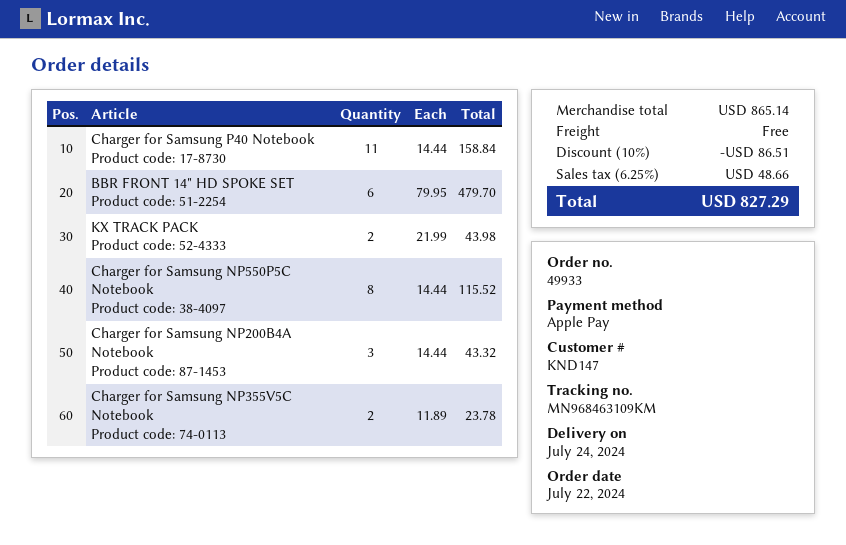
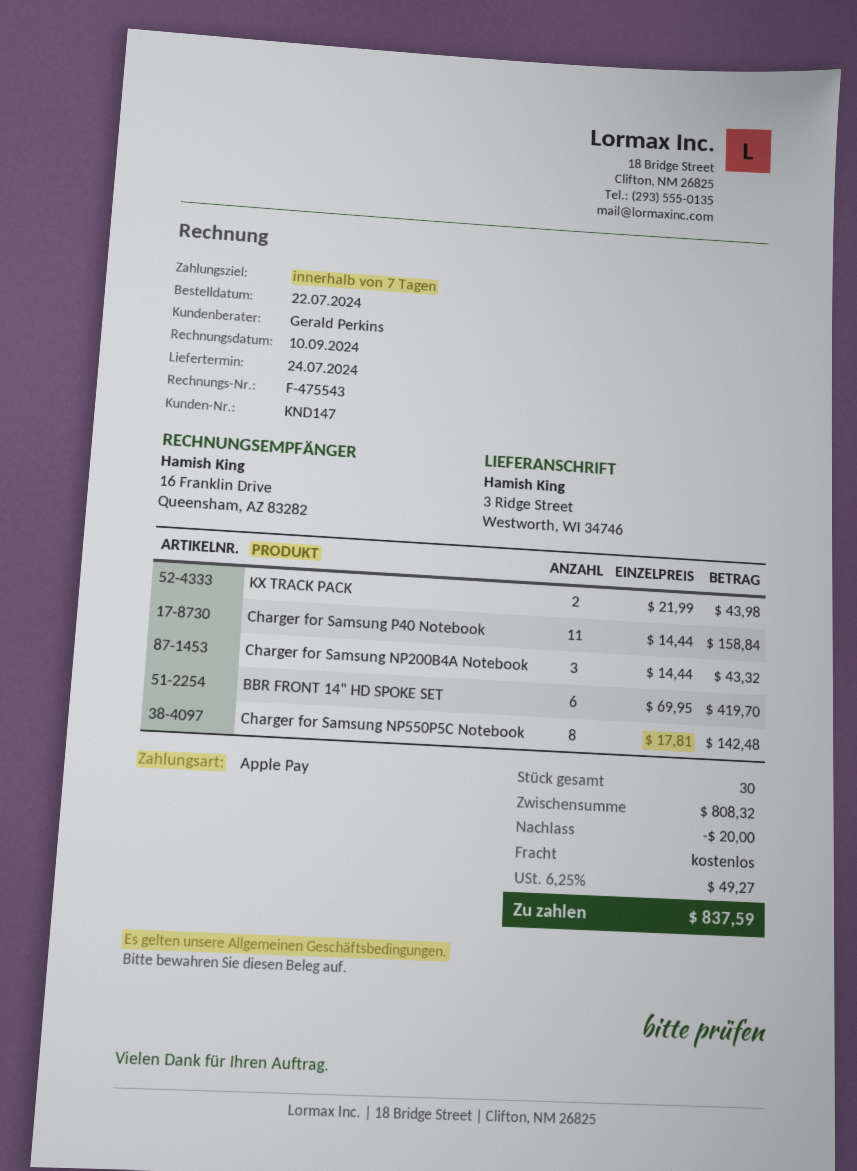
BBR FRONT 14" HD SPOKE SET: 6 x 79.95 = 479.70 -> 6 x 69.95 = 419.70
Charger for Samsung NP550P5C Notebook: 8 x 14.44 = 115.52 -> 8 x 17.81 = 142.48
Charger for Samsung NP355V5C Notebook: 2 x 11.89 = 23.78 -> none
subtotal: 865.14 -> 808.32
discount: 86.51 -> 20.00
tax: 6.25% = 48.66 -> 6.25% = 49.27
total: 827.29 -> 837.59

